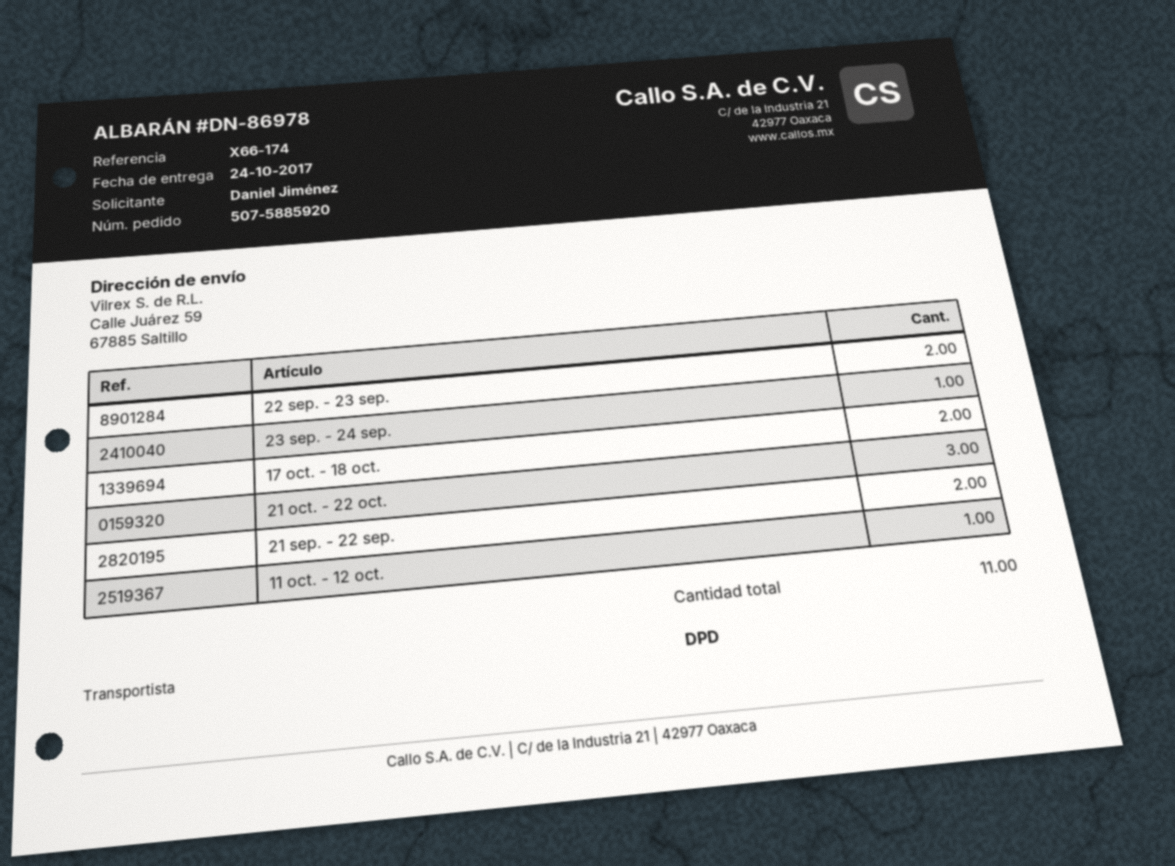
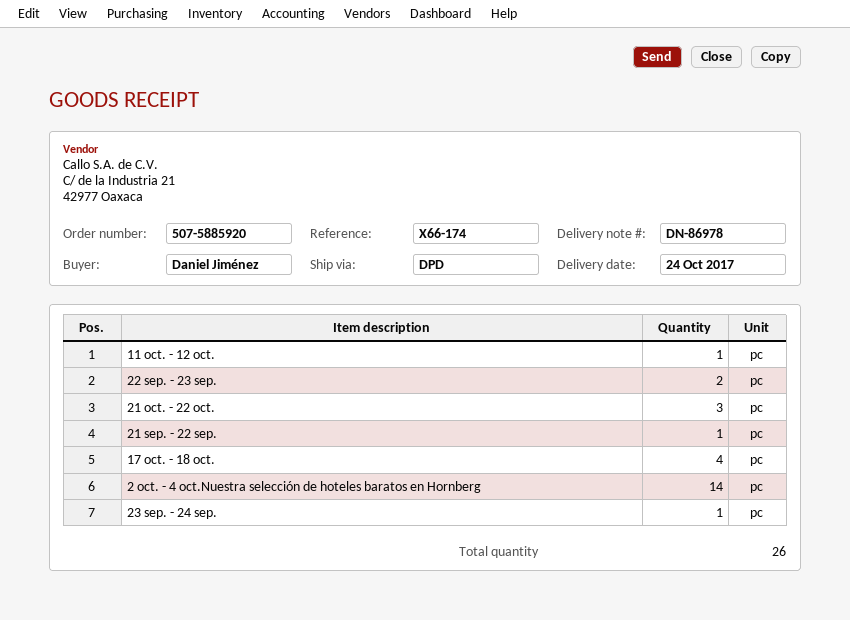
17 oct. - 18 oct.: 2 -> 4
21 sep. - 22 sep.: 2 -> 1
2 oct. - 4 oct.Nuestra selección de hoteles baratos en Hornberg: none -> 14
total quantity: 11 -> 26

